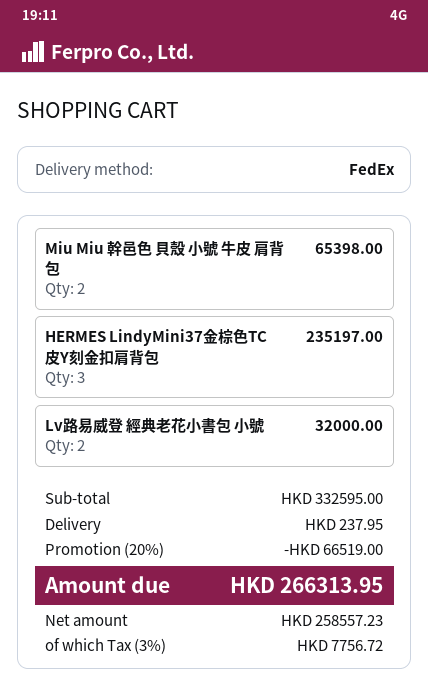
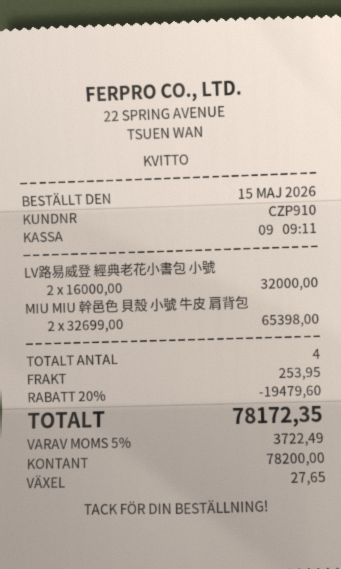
HERMES LindyMini37金棕色TC皮Y刻金扣肩背包: 3 for 235197.00 -> none
discount: 20% = 66519.00 -> 20% = 19479.60
shipping: 237.95 -> 253.95
tax: 3% = 7756.72 -> 5% = 3722.49
total: 266313.95 -> 78172.35

